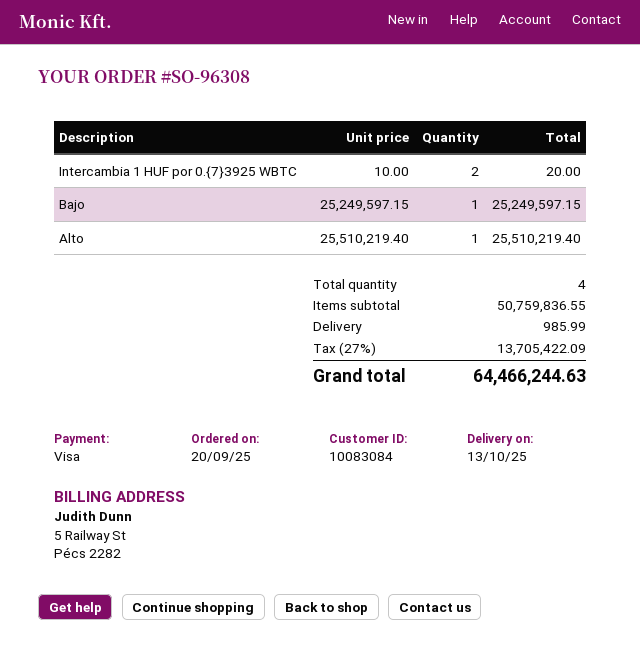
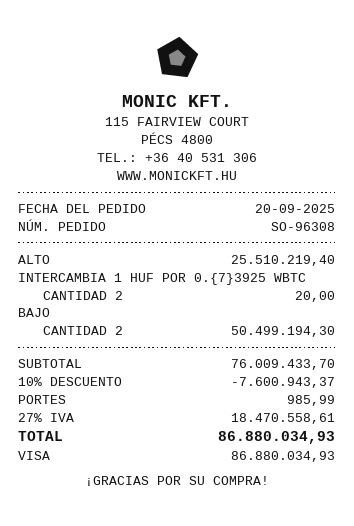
Bajo: 1 for 25249597.15 -> 2 for 50499194.30
subtotal: 50759836.55 -> 76009433.70
discount: none -> 10% = 7600943.37
tax: 27% = 13705422.09 -> 27% = 18470558.61
total: 64466244.63 -> 86880034.93

